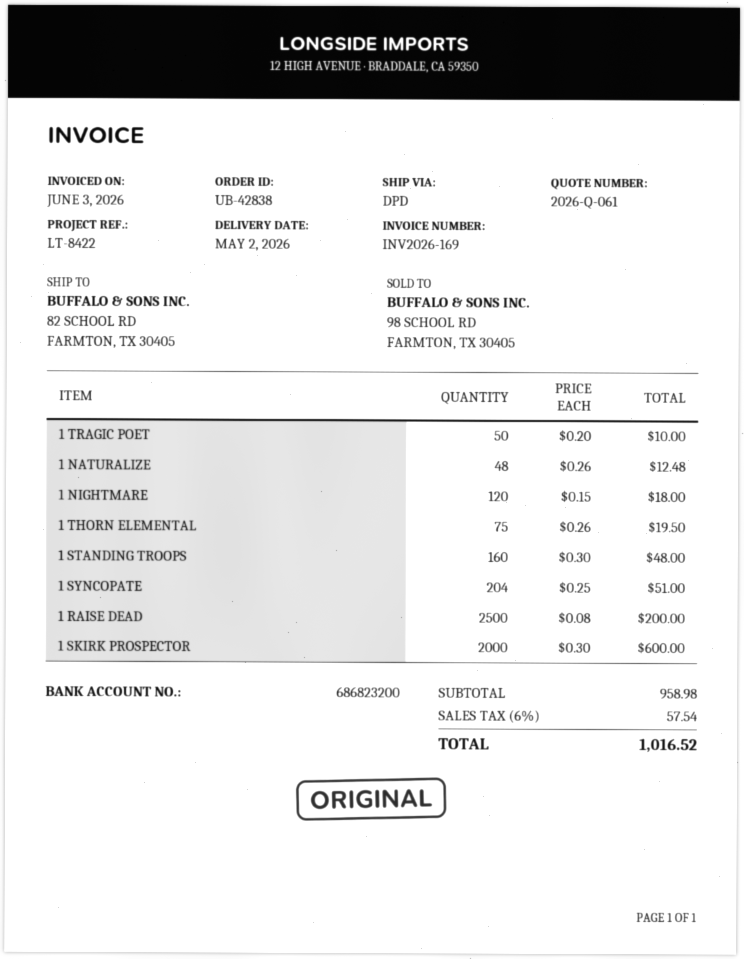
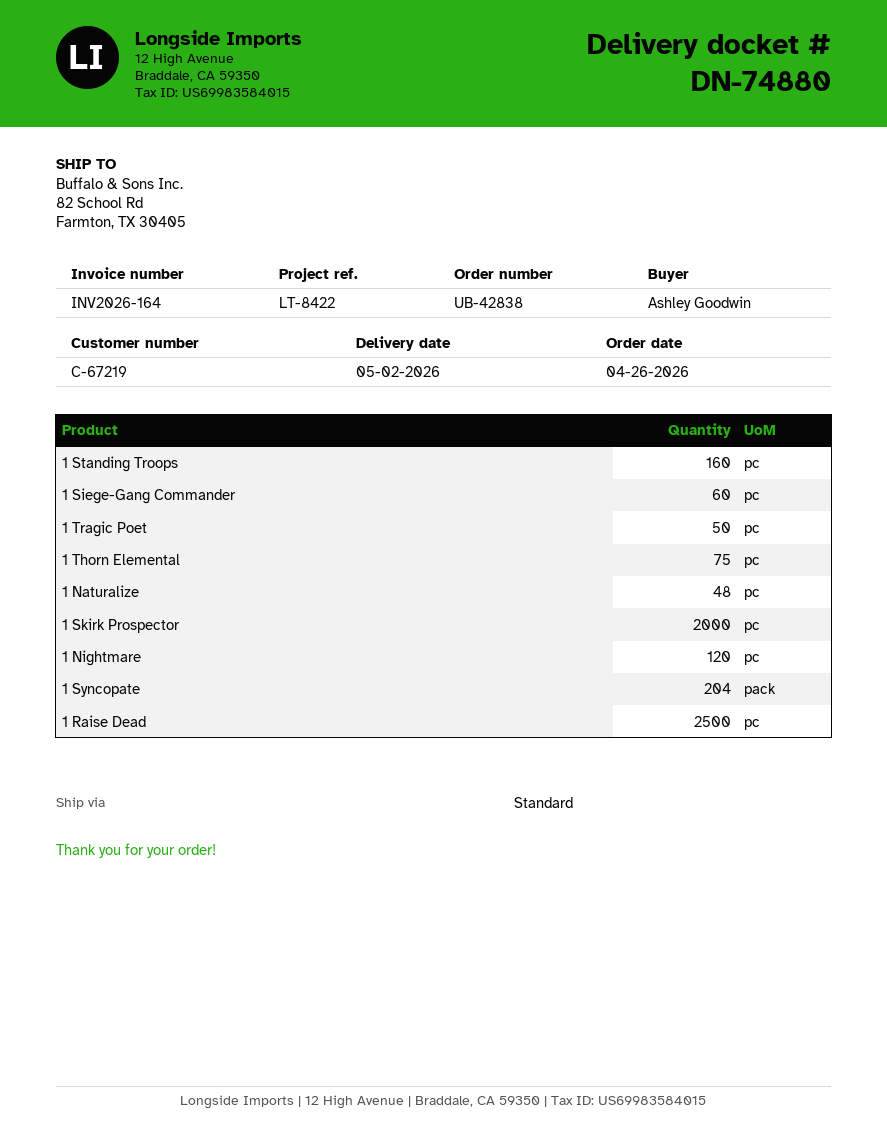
invoice number: INV2026-169 -> INV2026-164
shipping method: DPD -> standard
1 Siege-Gang Commander: none -> 60

